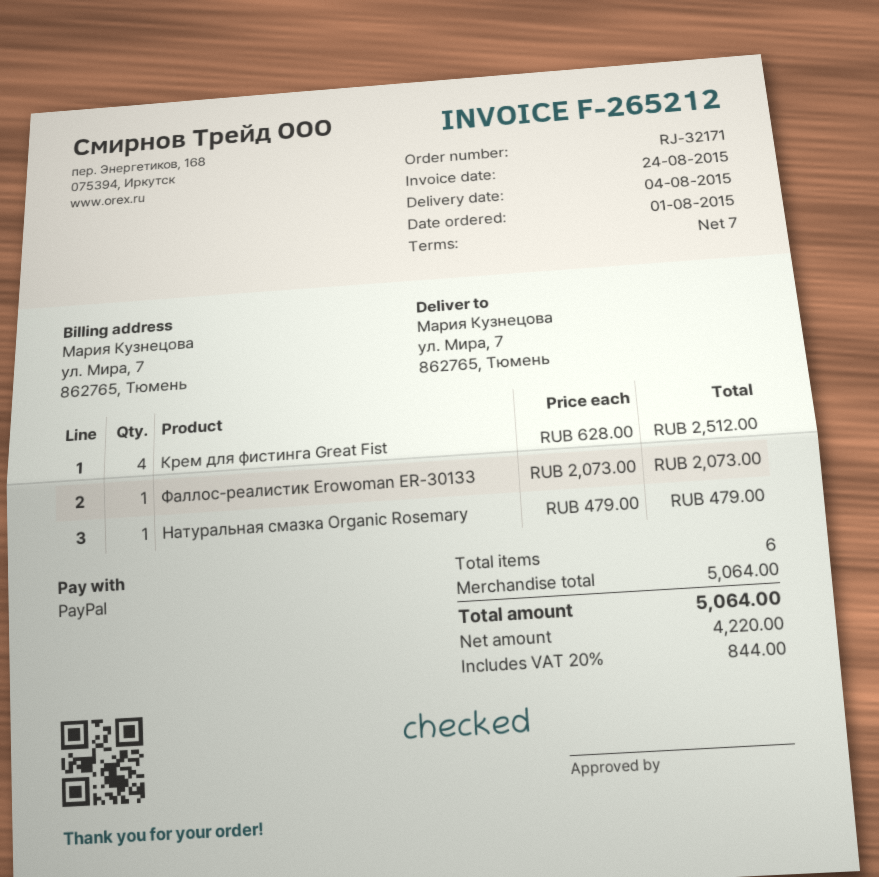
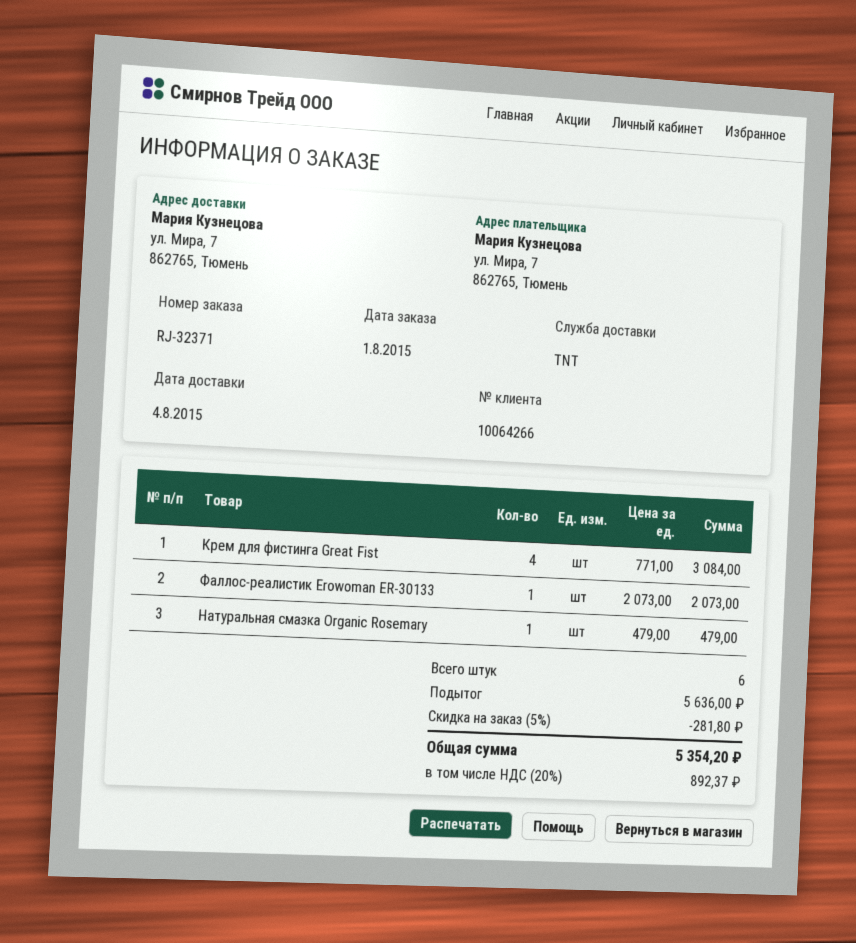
order number: RJ-32171 -> RJ-32371
Крем для фистинга Great Fist: 4 x 628.00 = 2512.00 -> 4 x 771.00 = 3084.00
subtotal: 5064.00 -> 5636.00
discount: none -> 5% = 281.80
tax: 20% = 844.00 -> 20% = 892.37
total: 5064.00 -> 5354.20

